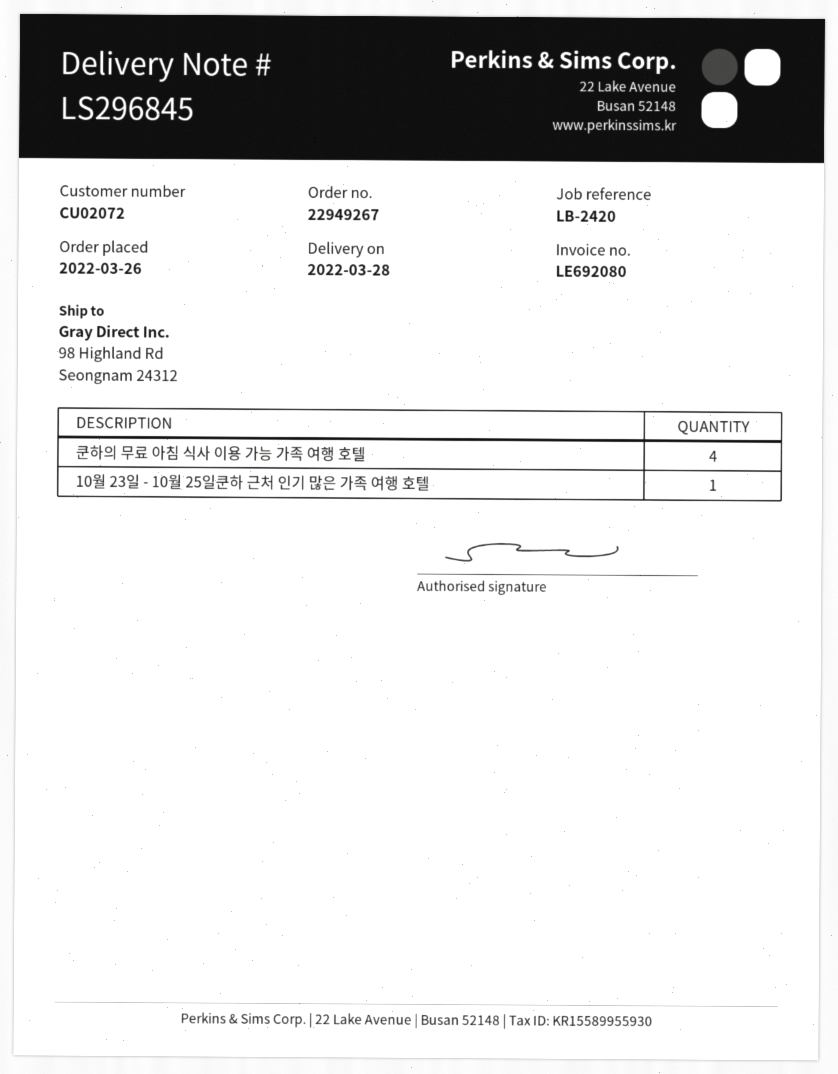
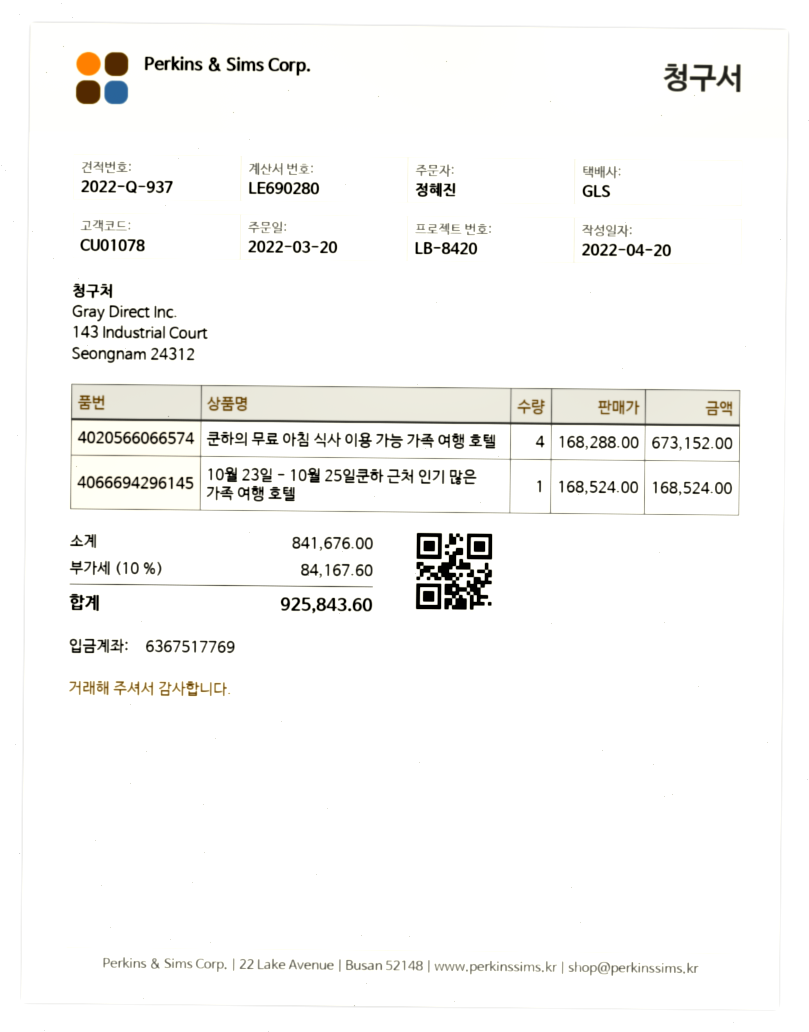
order date: 2022-03-26 -> 2022-03-20
invoice number: LE692080 -> LE690280
customer number: CU02072 -> CU01078
reference: LB-2420 -> LB-8420

